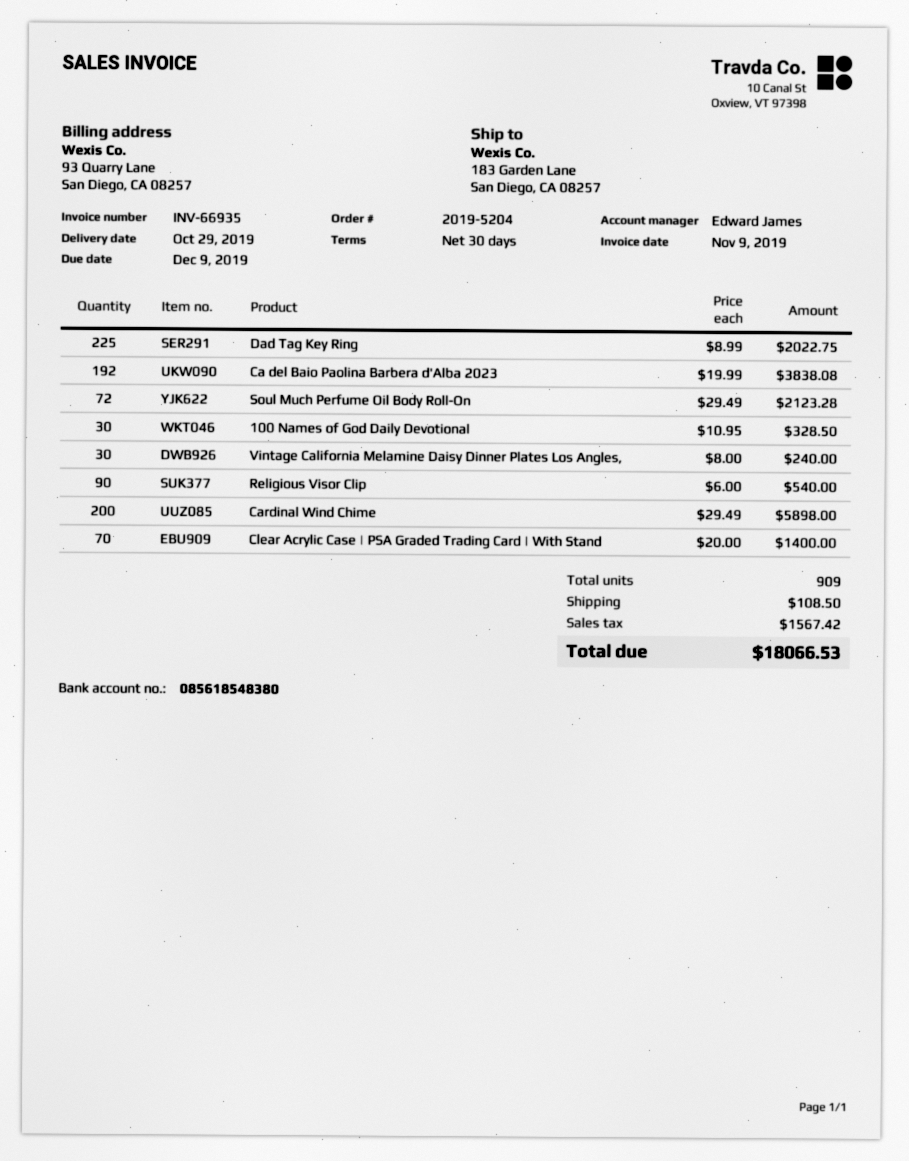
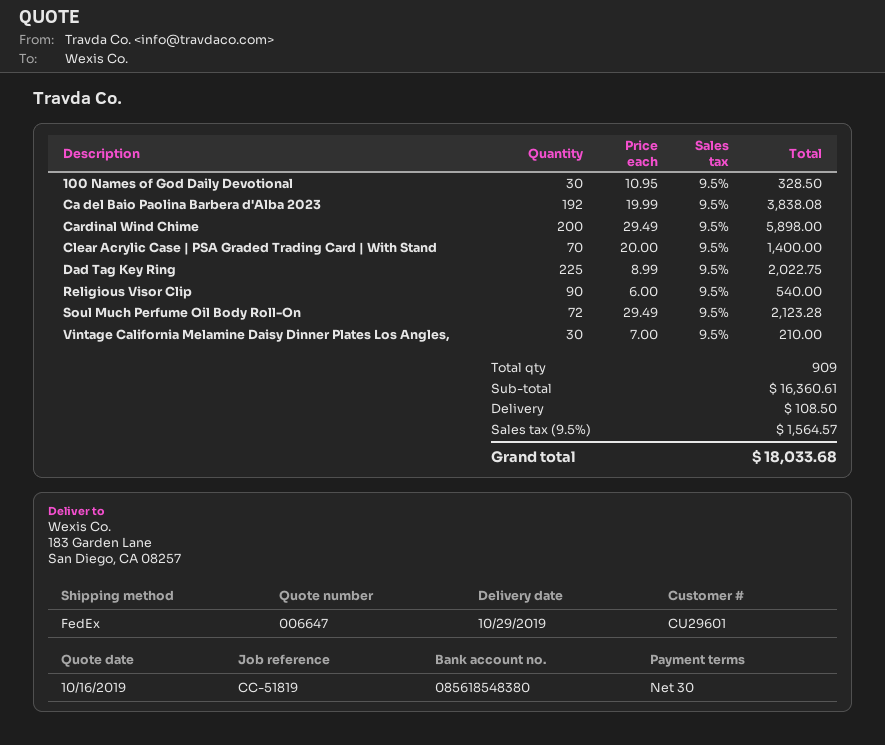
Vintage California Melamine Daisy Dinner Plates Los Angles,: 30 x 8.00 = 240.00 -> 30 x 7.00 = 210.00
tax: 1567.42 -> 1564.57
total: 18066.53 -> 18033.68

